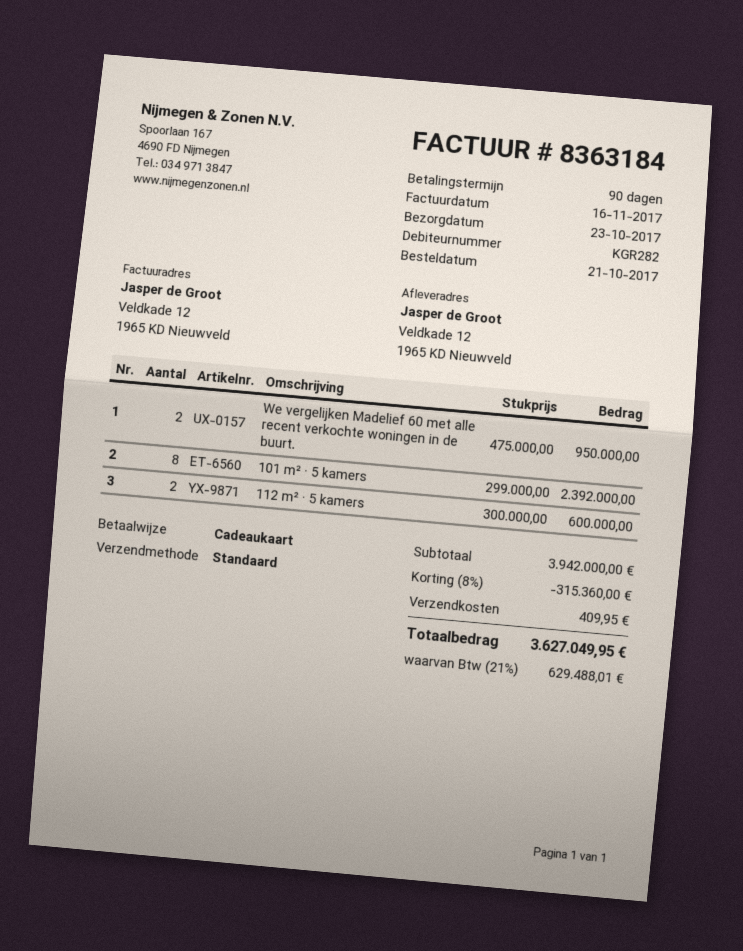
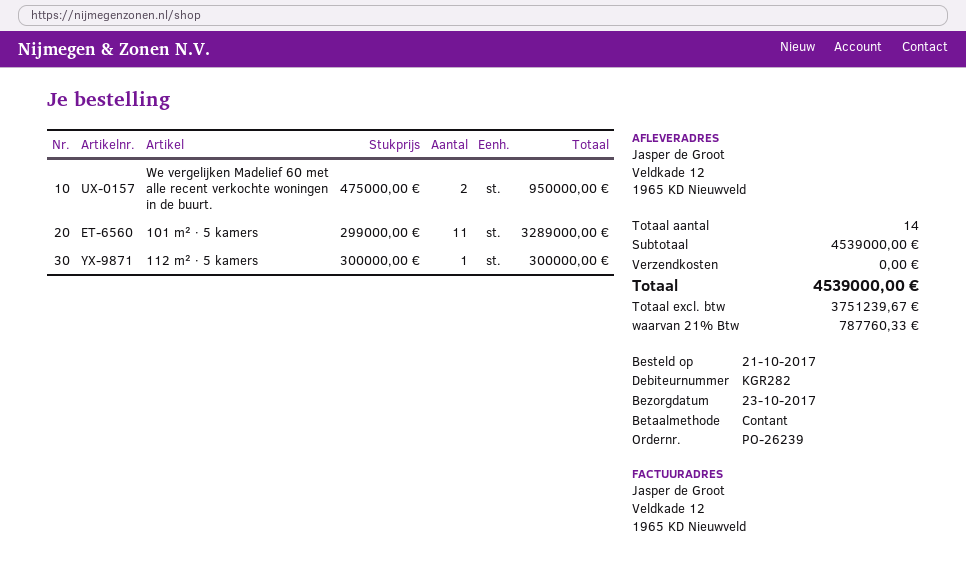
payment method: gift card -> cash
101 m² · 5 kamers: 8 x 299000.00 = 2392000.00 -> 11 x 299000.00 = 3289000.00
112 m² · 5 kamers: 2 x 300000.00 = 600000.00 -> 1 x 300000.00 = 300000.00
subtotal: 3942000.00 -> 4539000.00
discount: 8% = 315360.00 -> none
shipping: 409.95 -> 0.00
tax: 21% = 629488.01 -> 21% = 787760.33
total: 3627049.95 -> 4539000.00

